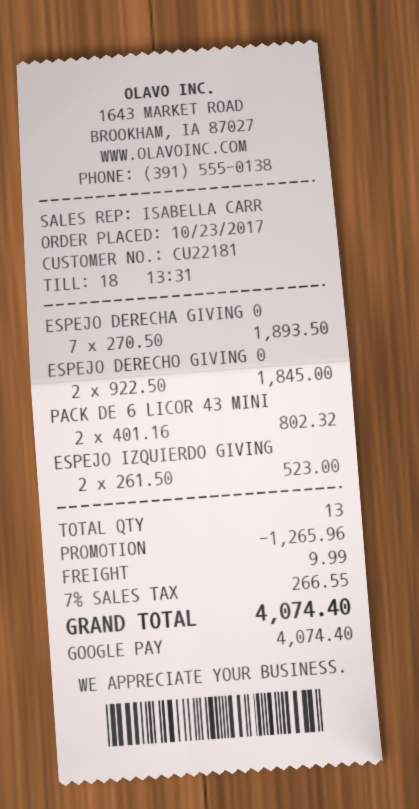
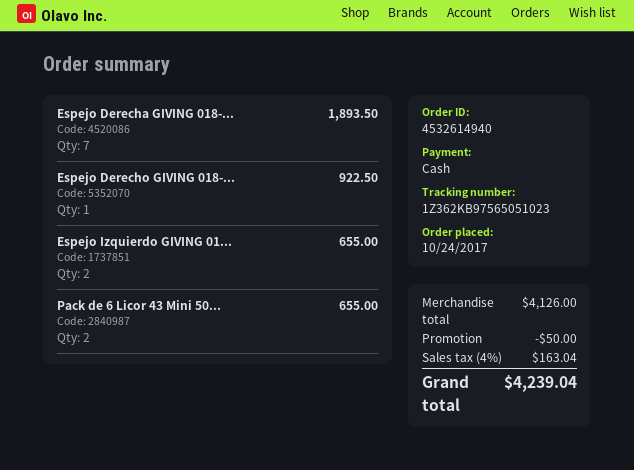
order date: 2017-10-23 -> 2017-10-24
payment method: Google Pay -> cash
ESPEJO DERECHO GIVING 0: 2 for 1845.00 -> 1 for 922.50
PACK DE 6 LICOR 43 MINI: 2 for 802.32 -> 2 for 655.00
ESPEJO IZQUIERDO GIVING: 2 for 523.00 -> 2 for 655.00
discount: 1265.96 -> 50.00
shipping: 9.99 -> none
tax: 7% = 266.55 -> 4% = 163.04
total: 4074.40 -> 4239.04

